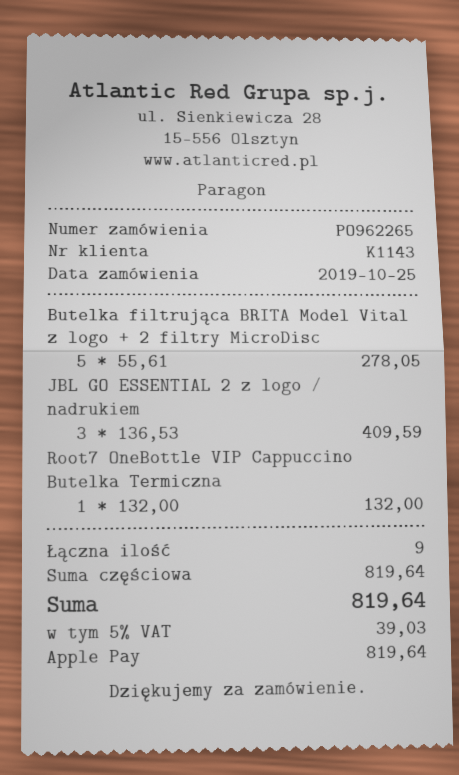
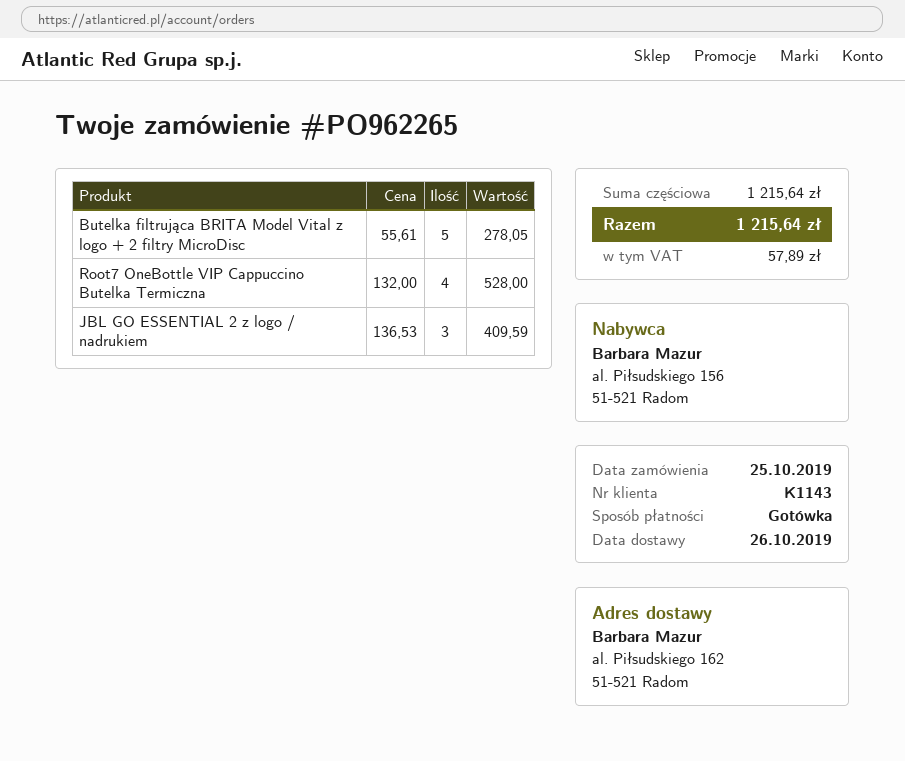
payment method: Apple Pay -> cash
Root7 OneBottle VIP Cappuccino Butelka Termiczna: 1 x 132.00 = 132.00 -> 4 x 132.00 = 528.00
subtotal: 819.64 -> 1215.64
tax: 39.03 -> 57.89
total: 819.64 -> 1215.64

